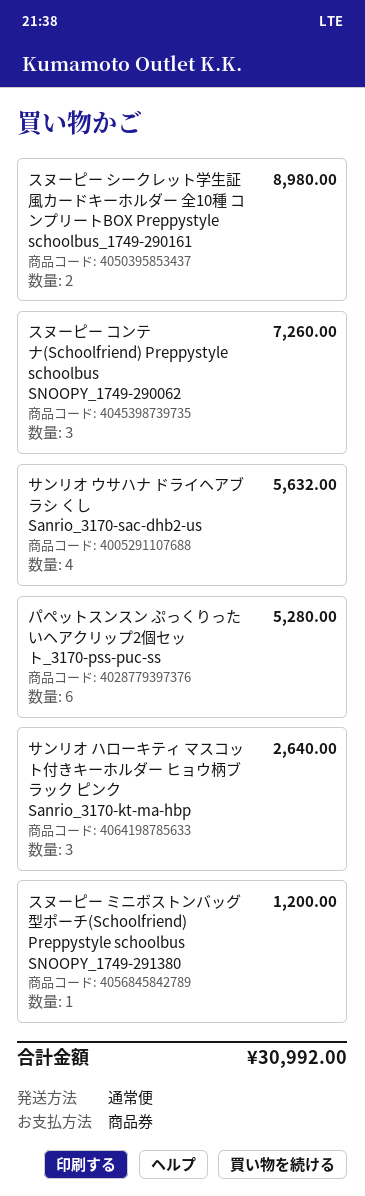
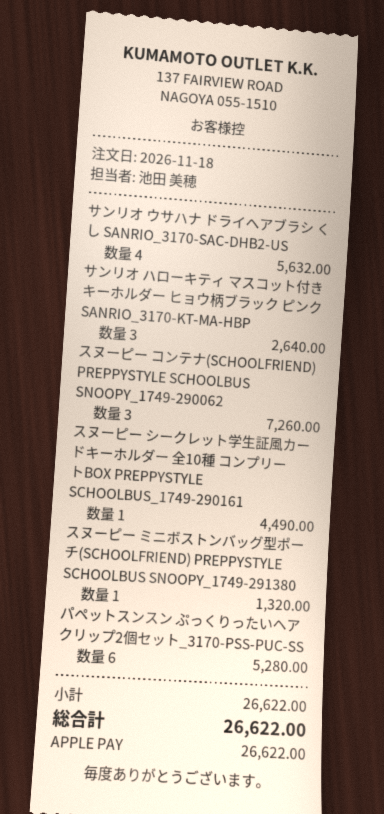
payment method: gift card -> Apple Pay
スヌーピー シークレット学生証風カードキーホルダー 全10種 コンプリートBOX Preppystyle schoolbus_1749-290161: 2 for 8980.00 -> 1 for 4490.00
スヌーピー ミニボストンバッグ型ポーチ(Schoolfriend) Preppystyle schoolbus SNOOPY_1749-291380: 1 for 1200.00 -> 1 for 1320.00
total: 30992.00 -> 26622.00

